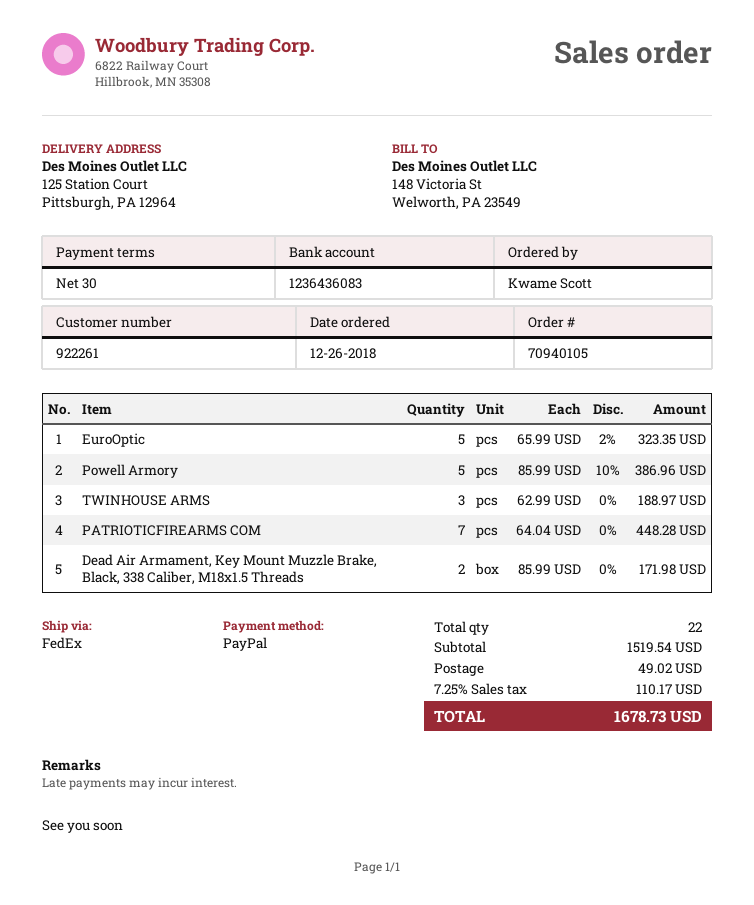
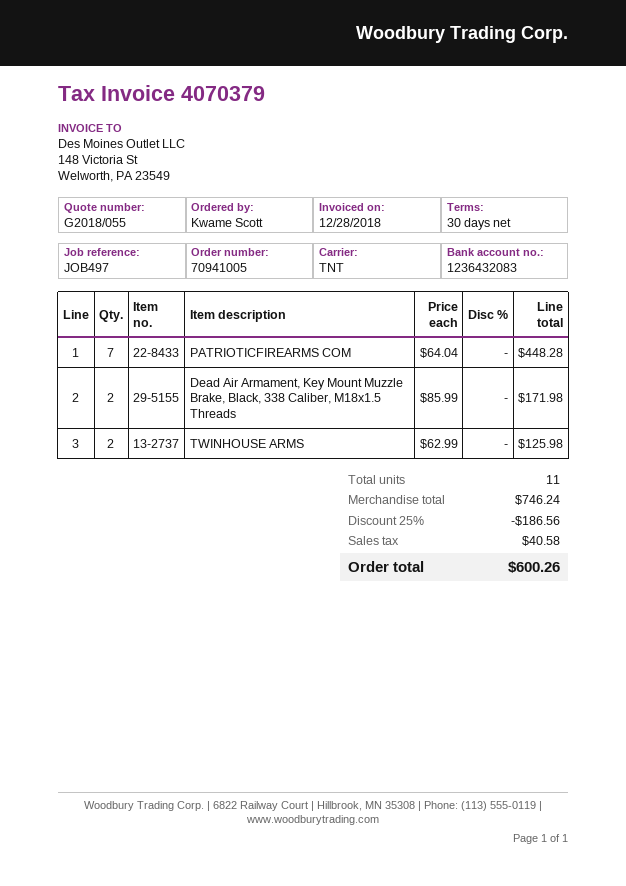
order number: 70940105 -> 70941005
bank account: 1236436083 -> 1236432083
shipping method: FedEx -> TNT
EuroOptic: 5 x 65.99 - 2% = 323.35 -> none
Powell Armory: 5 x 85.99 - 10% = 386.96 -> none
TWINHOUSE ARMS: 3 x 62.99 = 188.97 -> 2 x 62.99 = 125.98
total quantity: 22 -> 11
subtotal: 1519.54 -> 746.24
discount: none -> 25% = 186.56
shipping: 49.02 -> none
tax: 110.17 -> 40.58
total: 1678.73 -> 600.26

